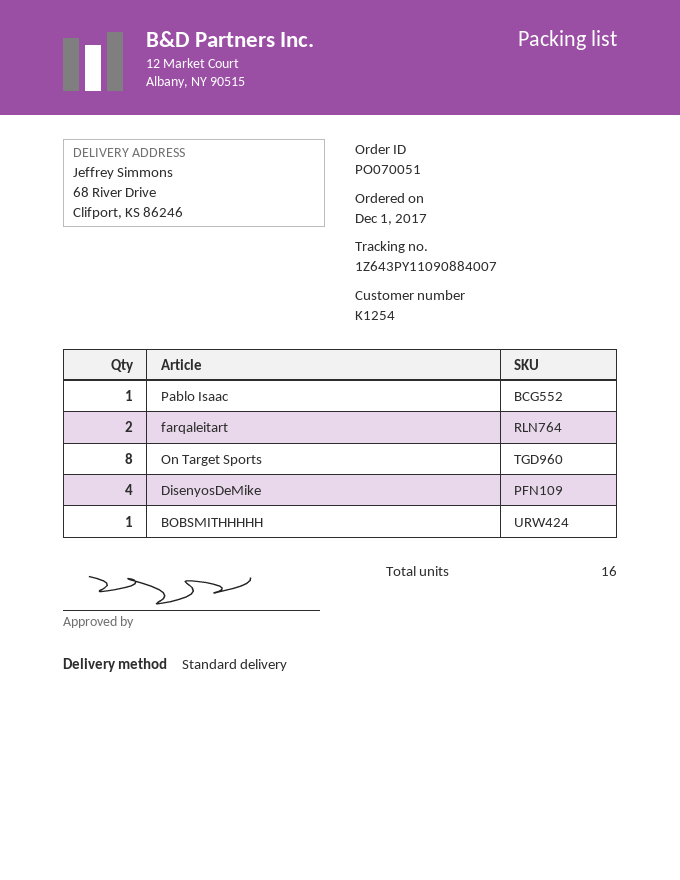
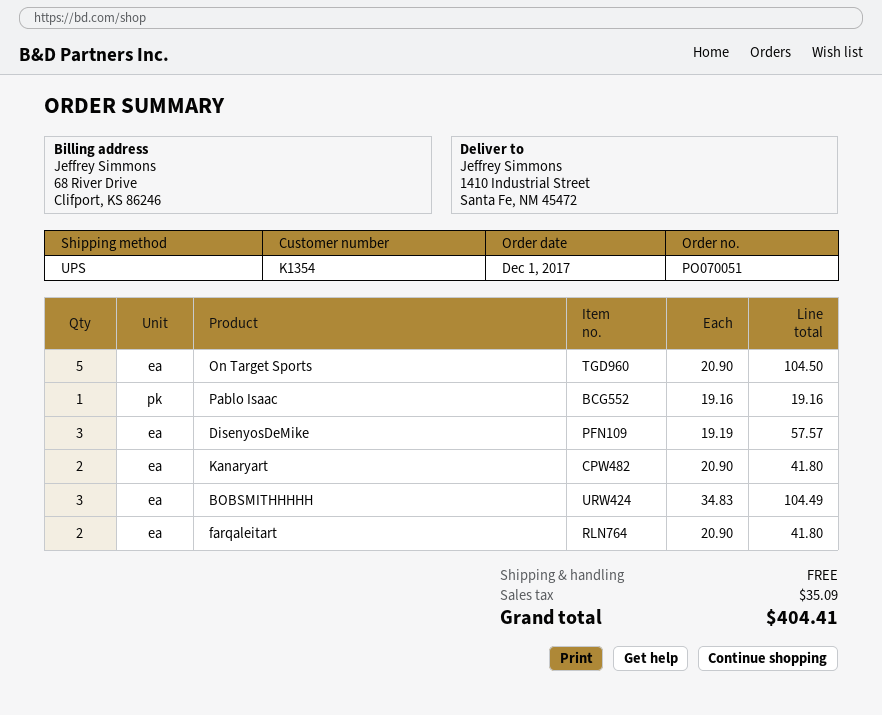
customer number: K1254 -> K1354
shipping method: standard -> UPS
ship to: 68 River Drive, Clifport, KS 86246 -> 1410 Industrial Street, Santa Fe, NM 45472
On Target Sports: 8 -> 5
DisenyosDeMike: 4 -> 3
BOBSMITHHHHH: 1 -> 3
Kanaryart: none -> 2

